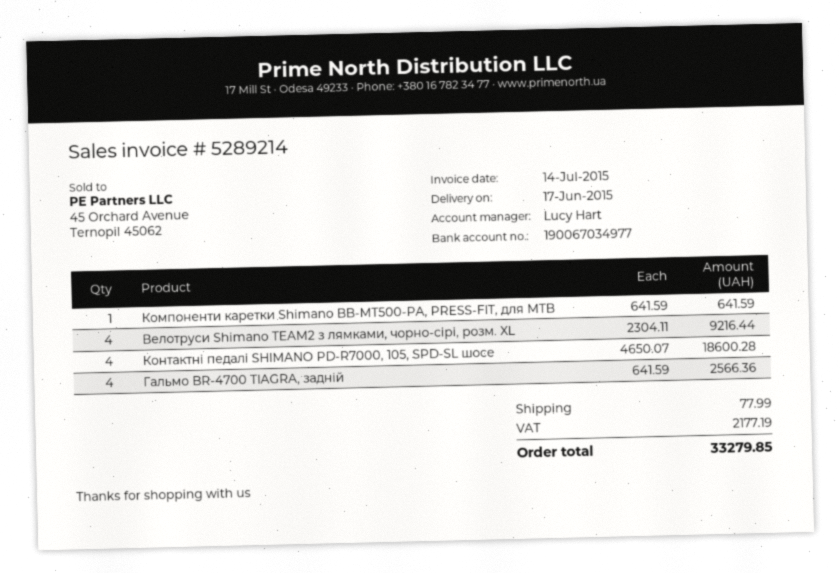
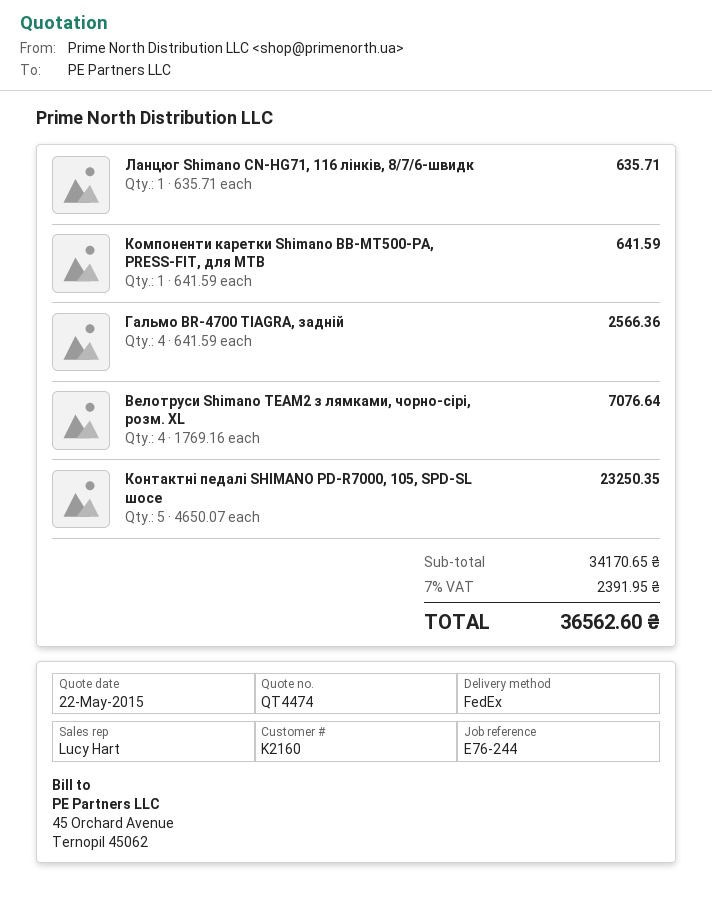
Велотруси Shimano TEAM2 з лямками, чорно-сірі, розм. XL: 4 x 2304.11 = 9216.44 -> 4 x 1769.16 = 7076.64
Контактні педалі SHIMANO PD-R7000, 105, SPD-SL шосе: 4 x 4650.07 = 18600.28 -> 5 x 4650.07 = 23250.35
Ланцюг Shimano CN-HG71, 116 лінків, 8/7/6-швидк: none -> 1 x 635.71 = 635.71
shipping: 77.99 -> none
tax: 2177.19 -> 2391.95
total: 33279.85 -> 36562.60

